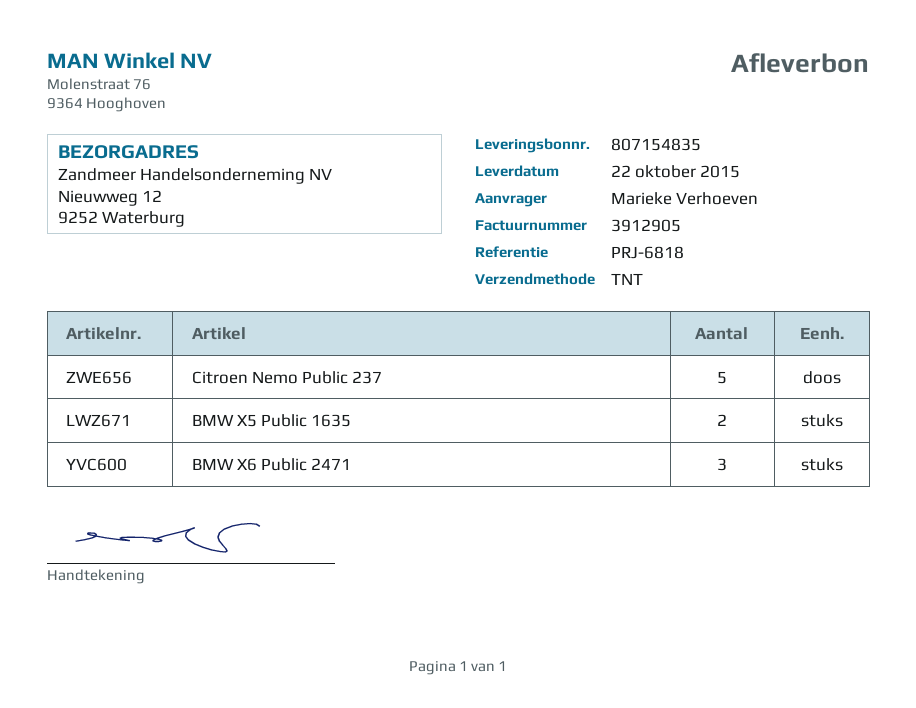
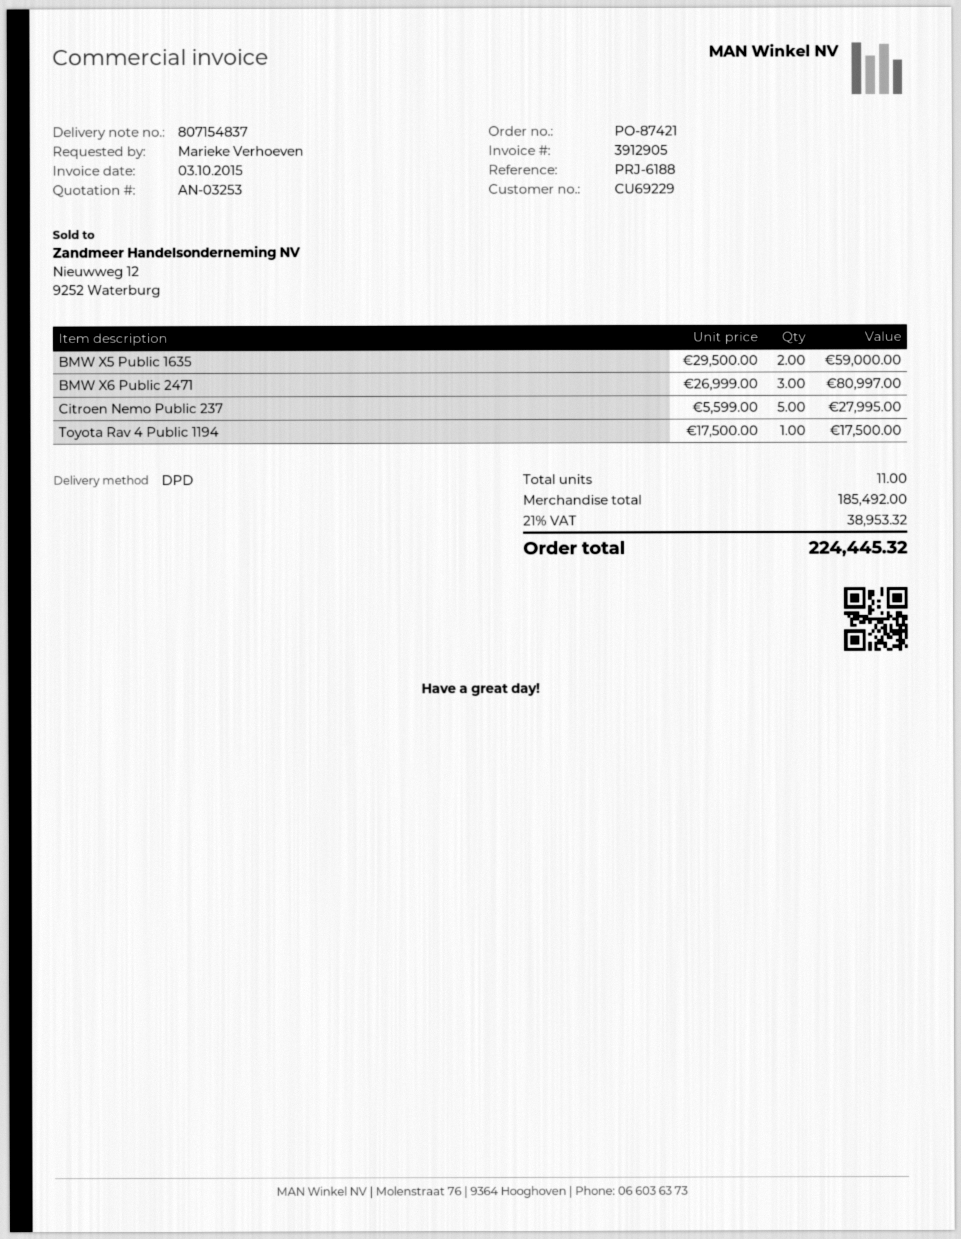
delivery note number: 807154835 -> 807154837
reference: PRJ-6818 -> PRJ-6188
shipping method: TNT -> DPD
Toyota Rav 4 Public 1194: none -> 1

